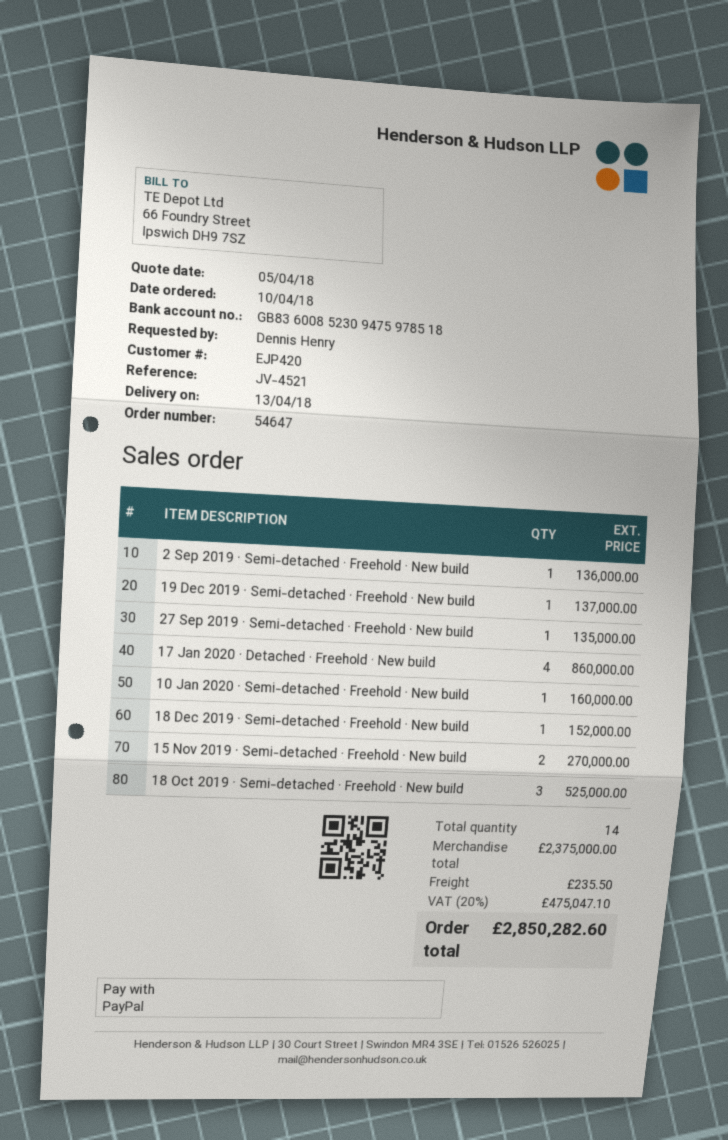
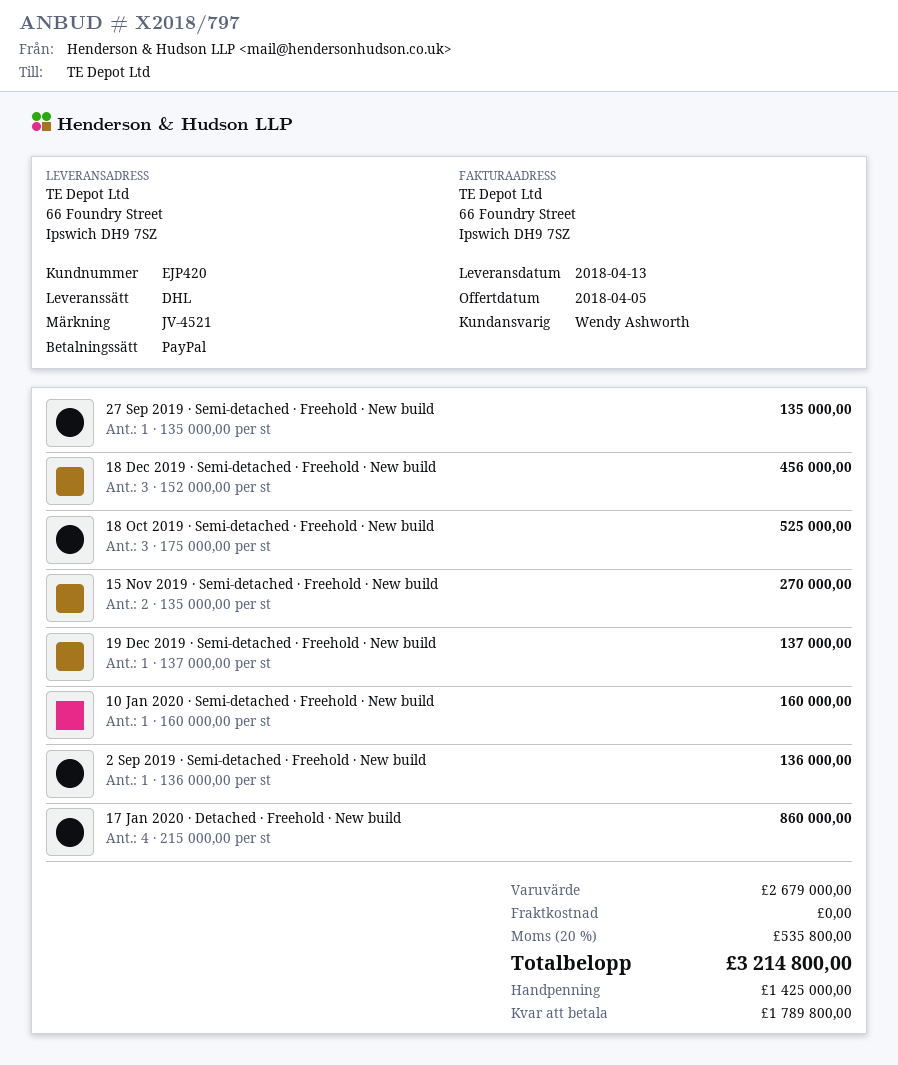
18 Dec 2019 · Semi-detached · Freehold · New build: 1 for 152000.00 -> 3 for 456000.00
subtotal: 2375000.00 -> 2679000.00
shipping: 235.50 -> 0.00
tax: 20% = 475047.10 -> 20% = 535800.00
total: 2850282.60 -> 3214800.00

